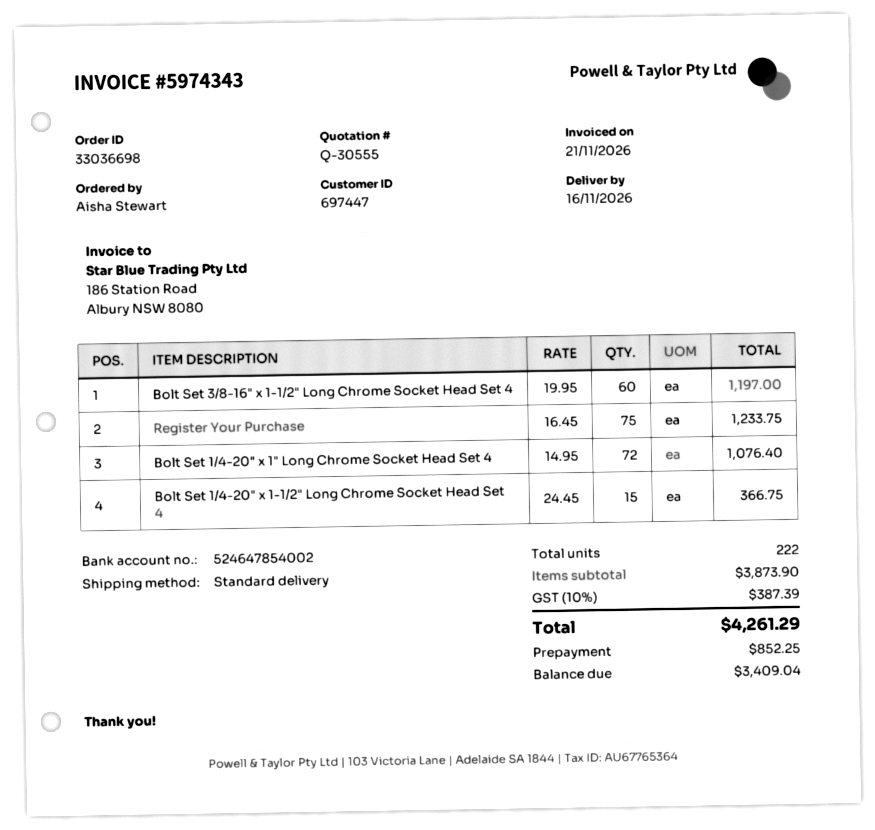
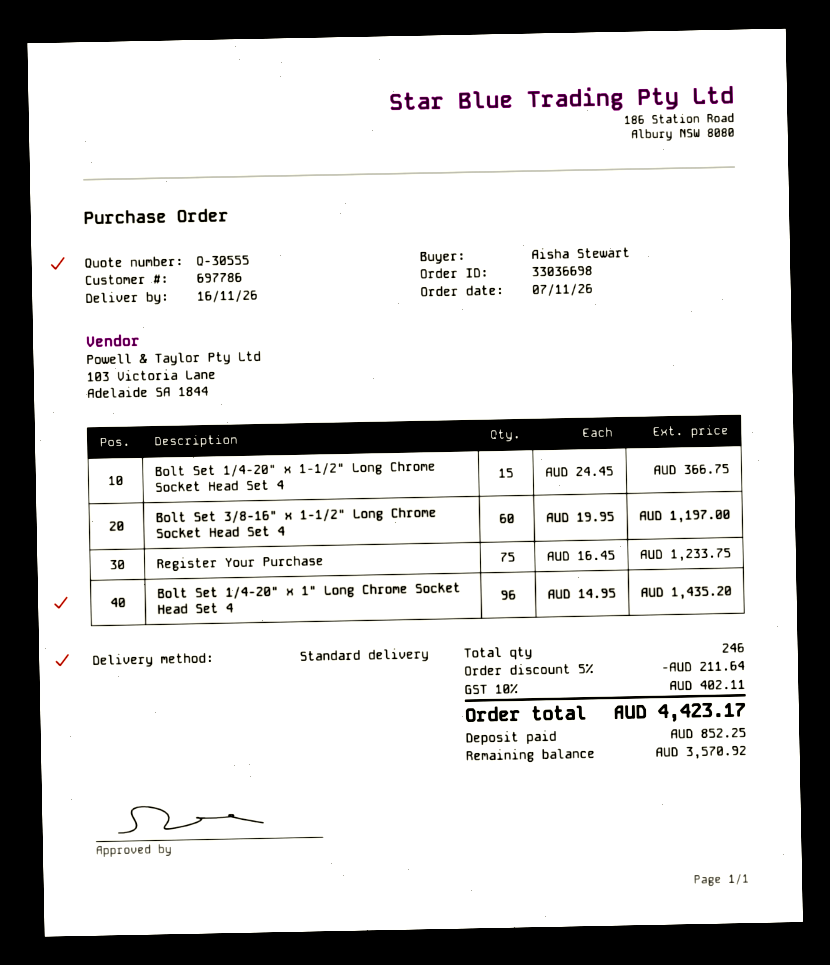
customer number: 697447 -> 697786
Bolt Set 1/4-20" x 1" Long Chrome Socket Head Set 4: 72 x 14.95 = 1076.40 -> 96 x 14.95 = 1435.20
total quantity: 222 -> 246
discount: none -> 5% = 211.64
tax: 10% = 387.39 -> 10% = 402.11
total: 4261.29 -> 4423.17
balance: 3409.04 -> 3570.92

